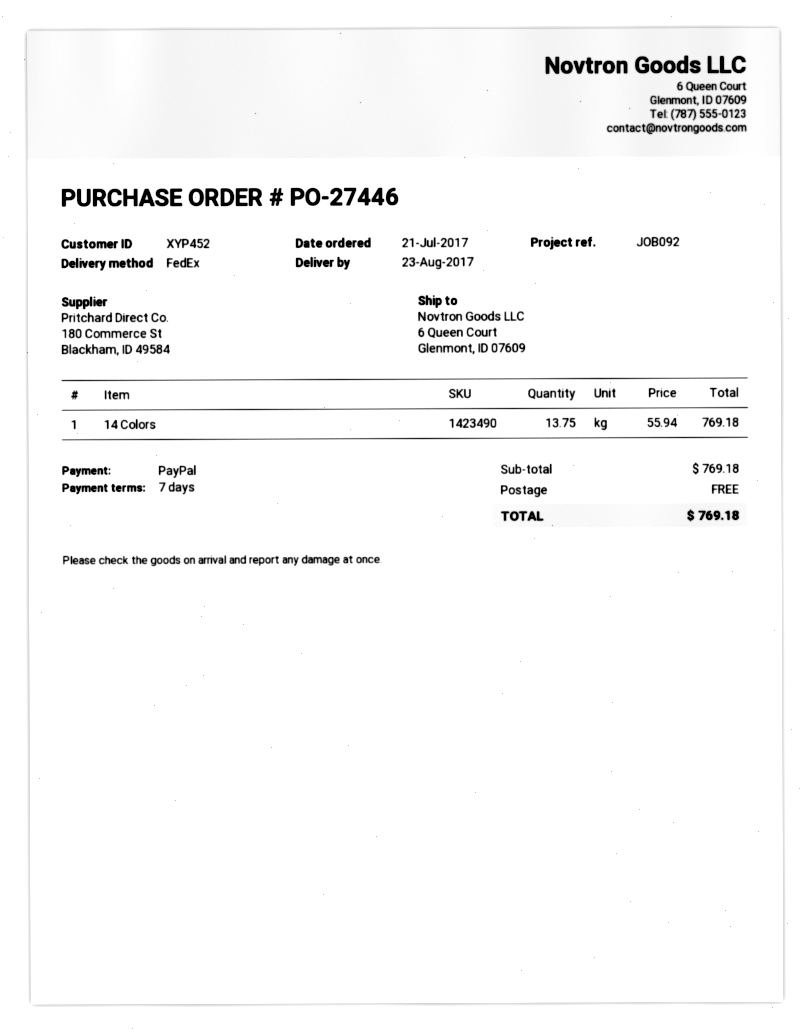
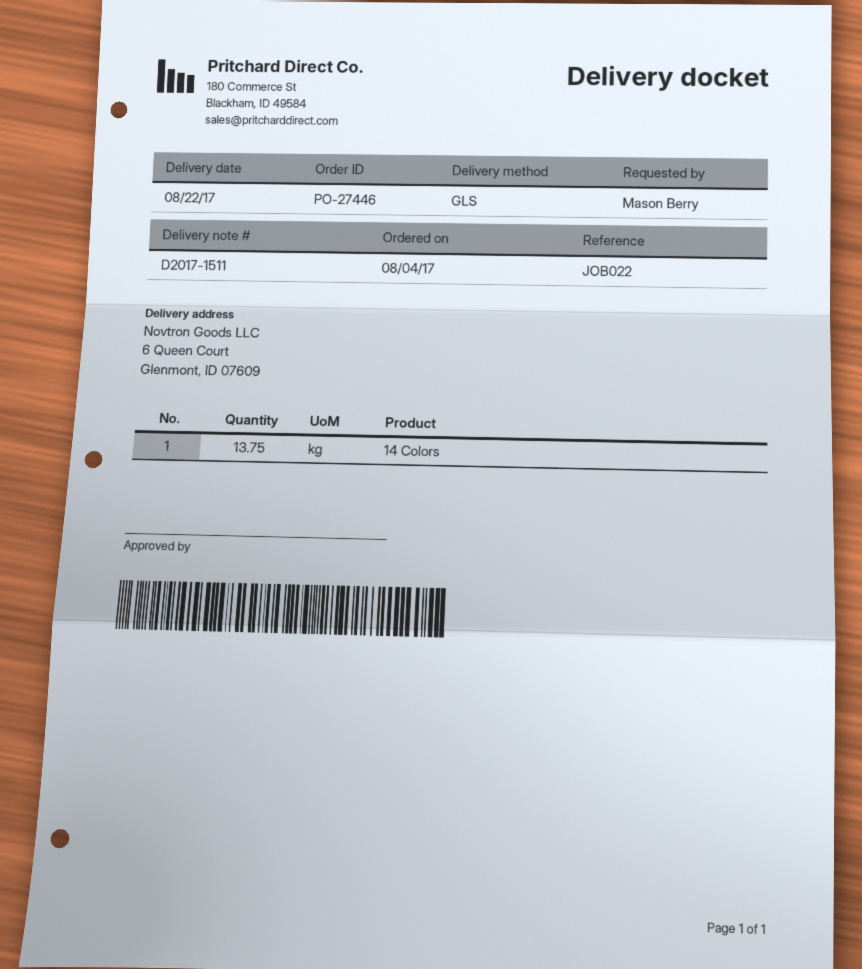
order date: 2017-07-21 -> 2017-08-04
delivery date: 2017-08-23 -> 2017-08-22
reference: JOB092 -> JOB022
shipping method: FedEx -> GLS

